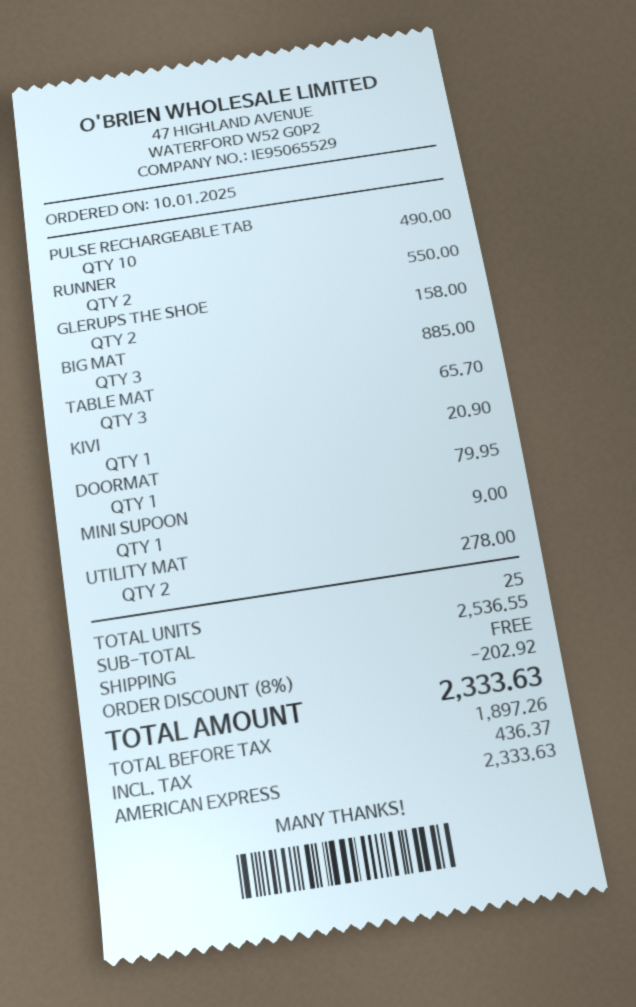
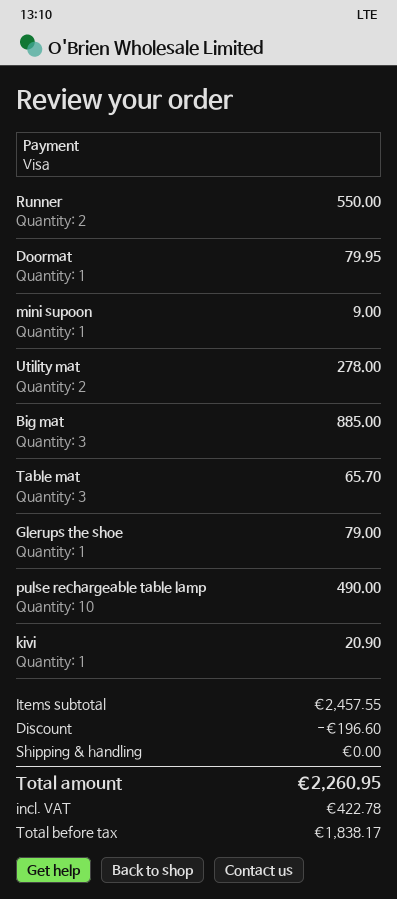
payment method: American Express -> Visa
GLERUPS THE SHOE: 2 for 158.00 -> 1 for 79.00
subtotal: 2536.55 -> 2457.55
discount: 202.92 -> 196.60
net: 1897.26 -> 1838.17
tax: 436.37 -> 422.78
total: 2333.63 -> 2260.95

